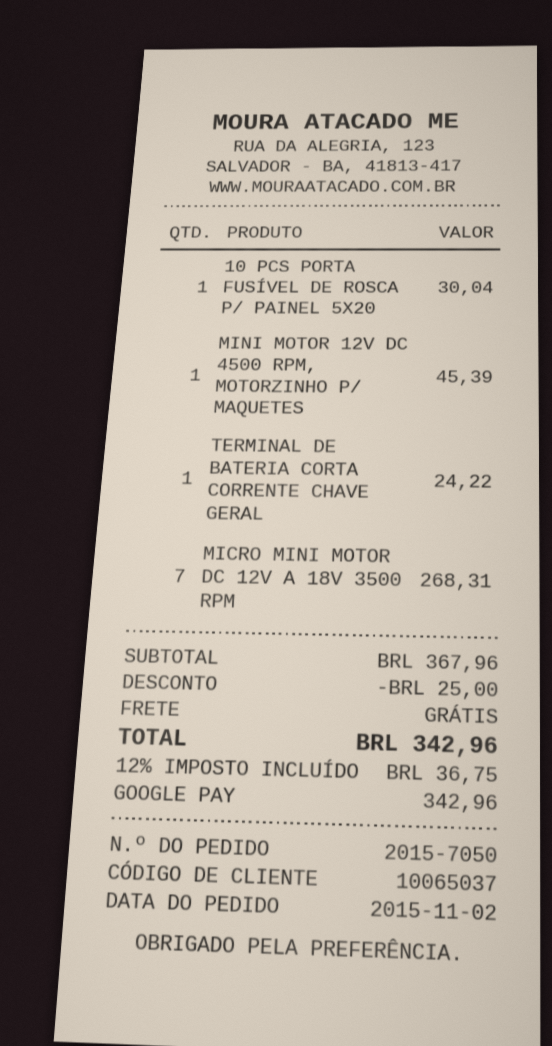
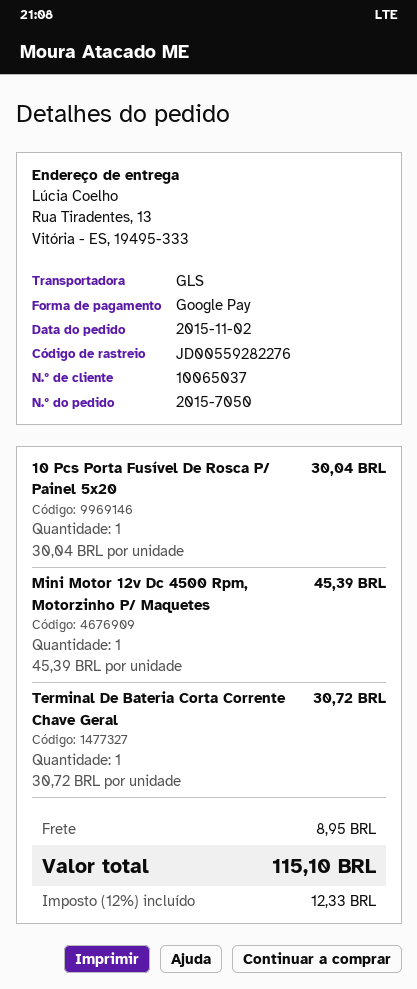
TERMINAL DE BATERIA CORTA CORRENTE CHAVE GERAL: 1 for 24.22 -> 1 for 30.72
MICRO MINI MOTOR DC 12V A 18V 3500 RPM: 7 for 268.31 -> none
discount: 25.00 -> none
shipping: 0.00 -> 8.95
tax: 12% = 36.75 -> 12% = 12.33
total: 342.96 -> 115.10

